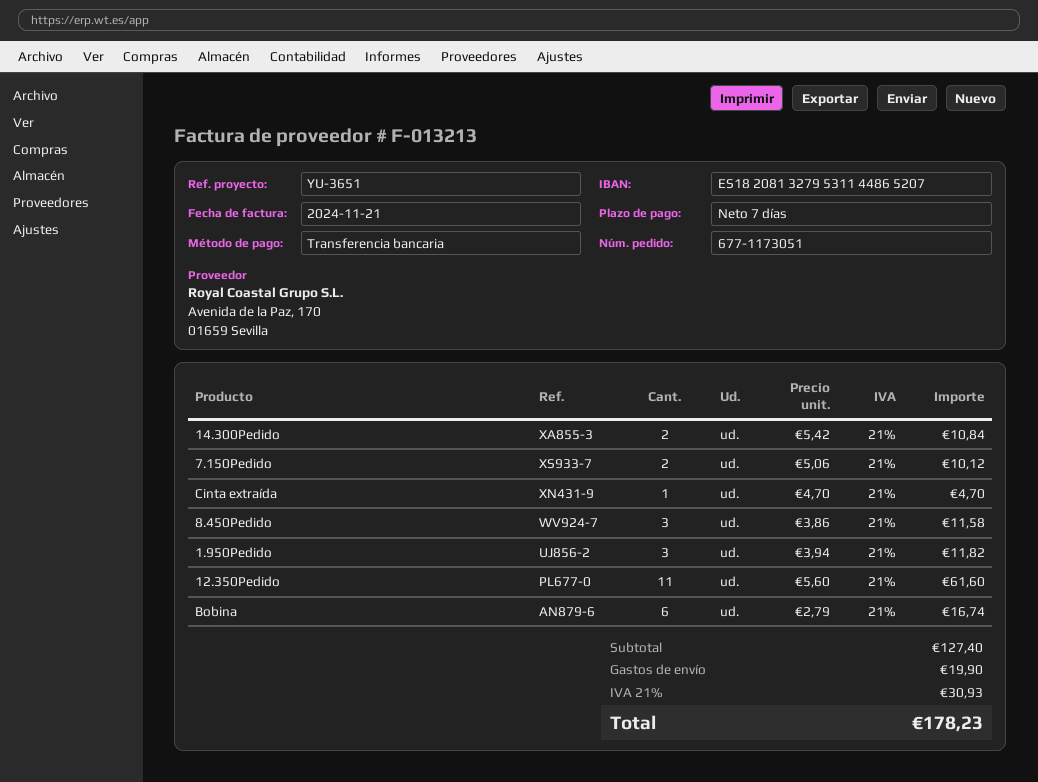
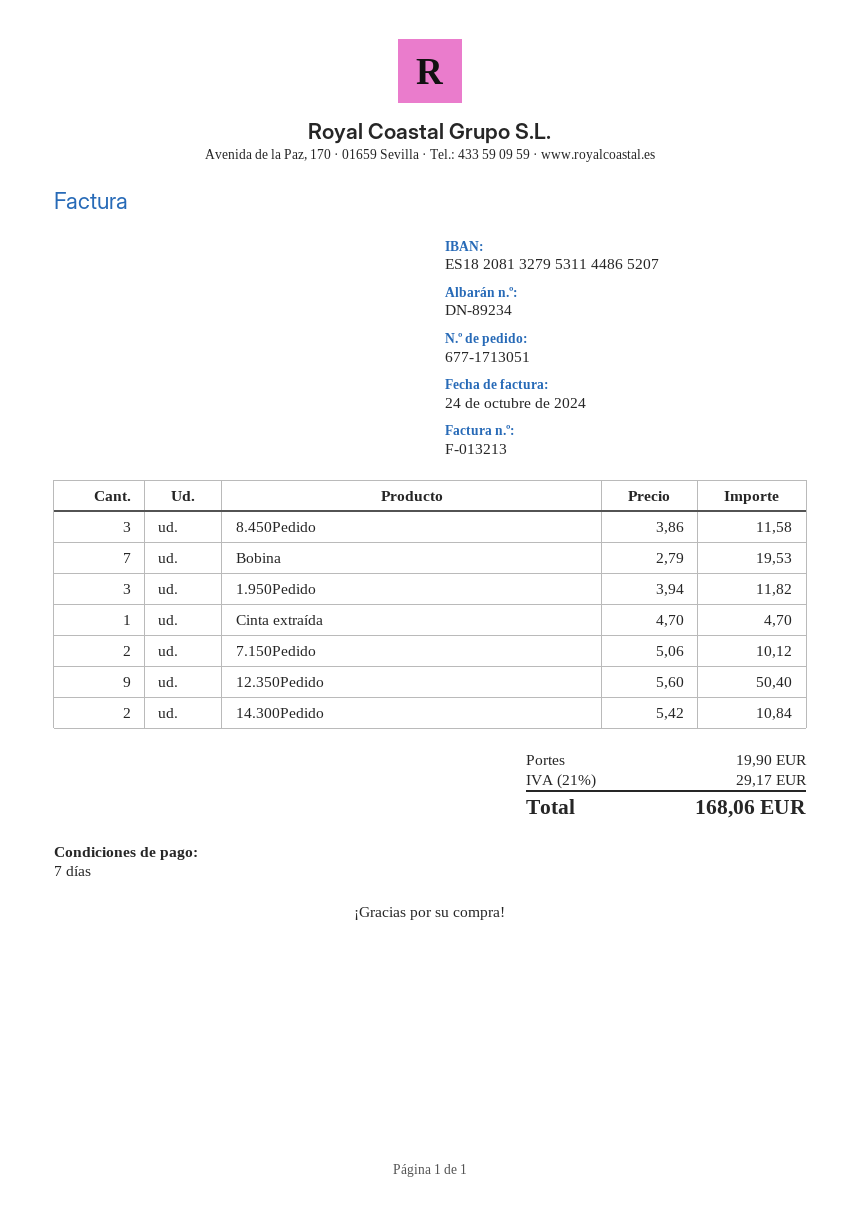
order number: 677-1173051 -> 677-1713051
invoice date: 2024-11-21 -> 2024-10-24
12.350Pedido: 11 x 5.60 = 61.60 -> 9 x 5.60 = 50.40
Bobina: 6 x 2.79 = 16.74 -> 7 x 2.79 = 19.53
tax: 21% = 30.93 -> 21% = 29.17
total: 178.23 -> 168.06

